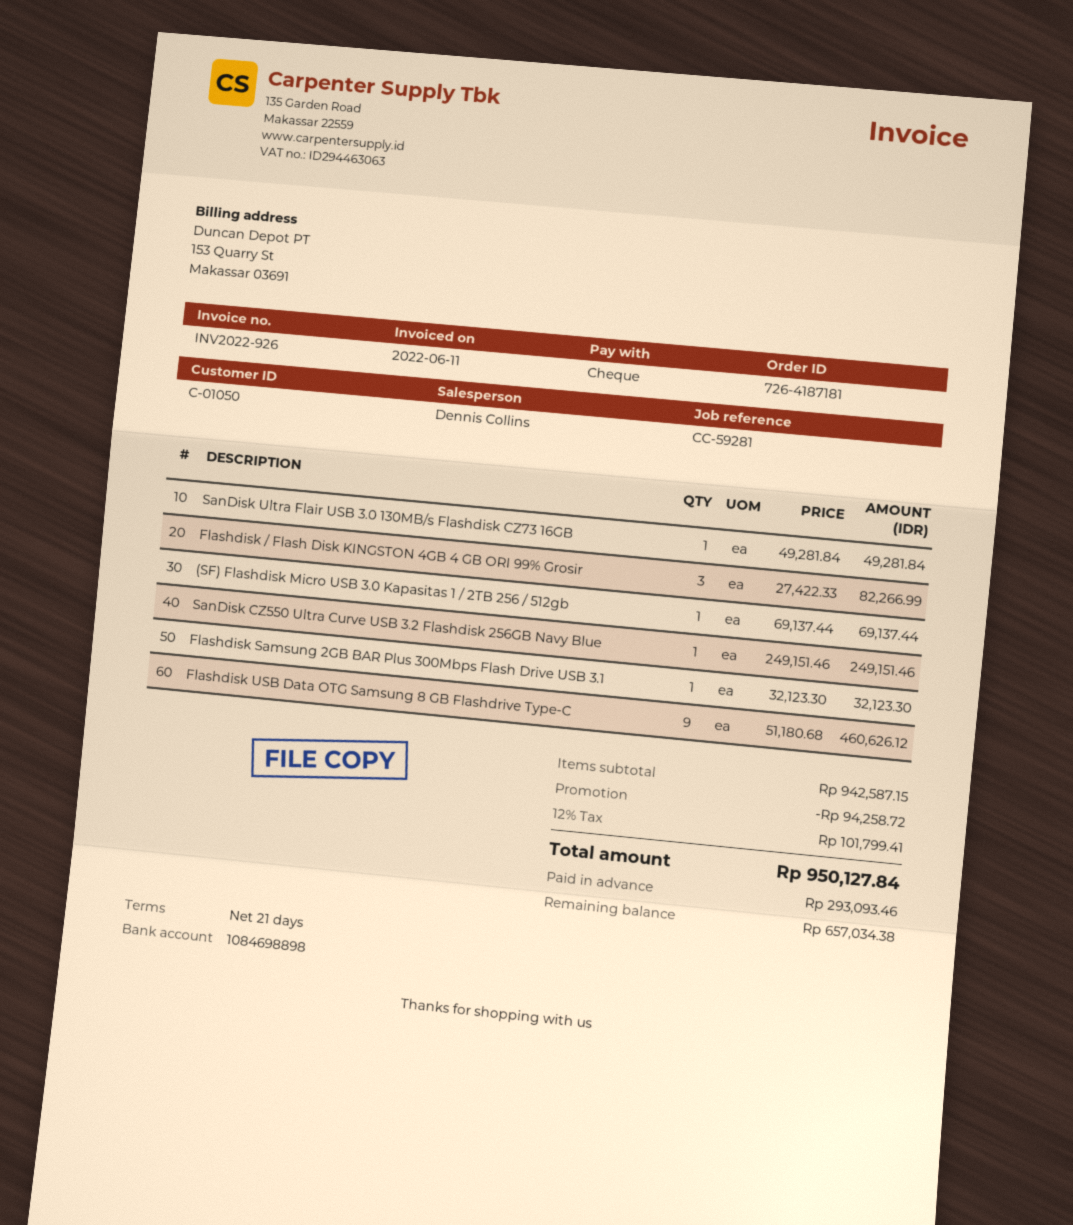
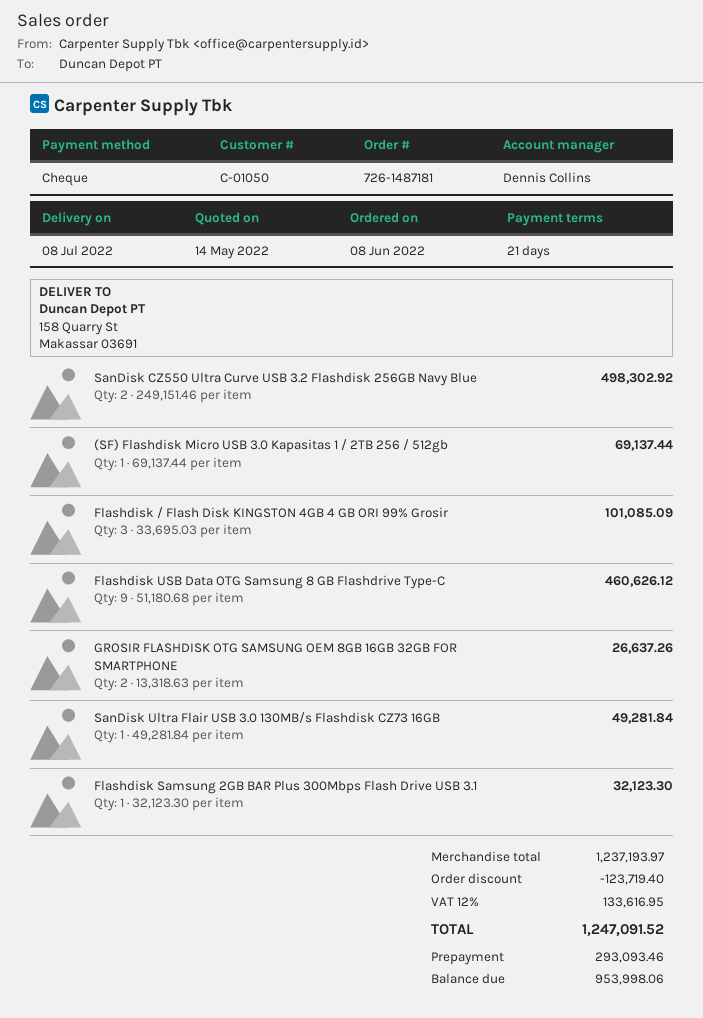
order number: 726-4187181 -> 726-1487181
Flashdisk / Flash Disk KINGSTON 4GB 4 GB ORI 99% Grosir: 3 x 27422.33 = 82266.99 -> 3 x 33695.03 = 101085.09
SanDisk CZ550 Ultra Curve USB 3.2 Flashdisk 256GB Navy Blue: 1 x 249151.46 = 249151.46 -> 2 x 249151.46 = 498302.92
GROSIR FLASHDISK OTG SAMSUNG OEM 8GB 16GB 32GB FOR SMARTPHONE: none -> 2 x 13318.63 = 26637.26
subtotal: 942587.15 -> 1237193.97
discount: 94258.72 -> 123719.40
tax: 12% = 101799.41 -> 12% = 133616.95
total: 950127.84 -> 1247091.52
balance: 657034.38 -> 953998.06

